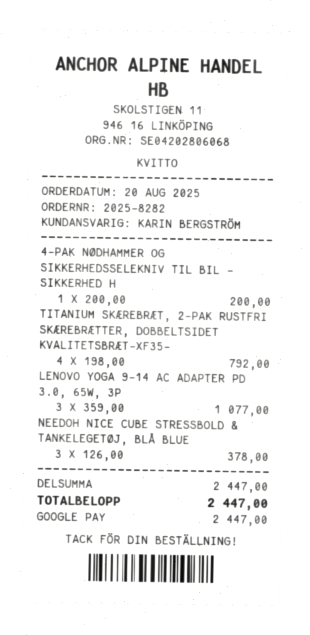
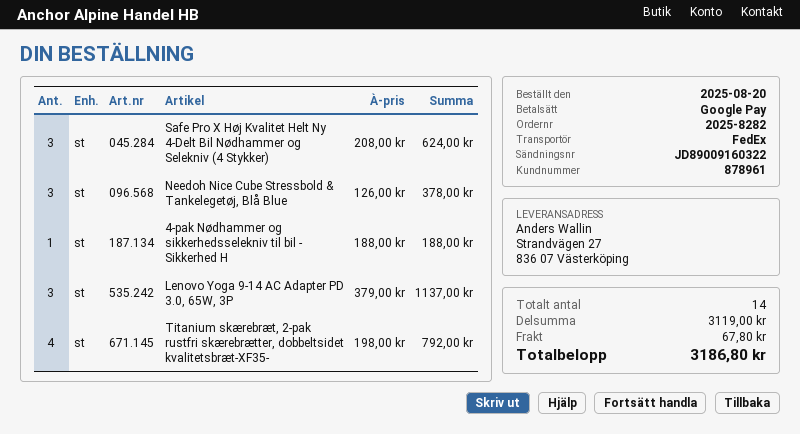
4-PAK NØDHAMMER OG SIKKERHEDSSELEKNIV TIL BIL - SIKKERHED H: 1 x 200.00 = 200.00 -> 1 x 188.00 = 188.00
LENOVO YOGA 9-14 AC ADAPTER PD 3.0, 65W, 3P: 3 x 359.00 = 1077.00 -> 3 x 379.00 = 1137.00
Safe Pro X Høj Kvalitet Helt Ny 4-Delt Bil Nødhammer og Selekniv (4 Stykker): none -> 3 x 208.00 = 624.00
subtotal: 2447.00 -> 3119.00
shipping: none -> 67.80
total: 2447.00 -> 3186.80

